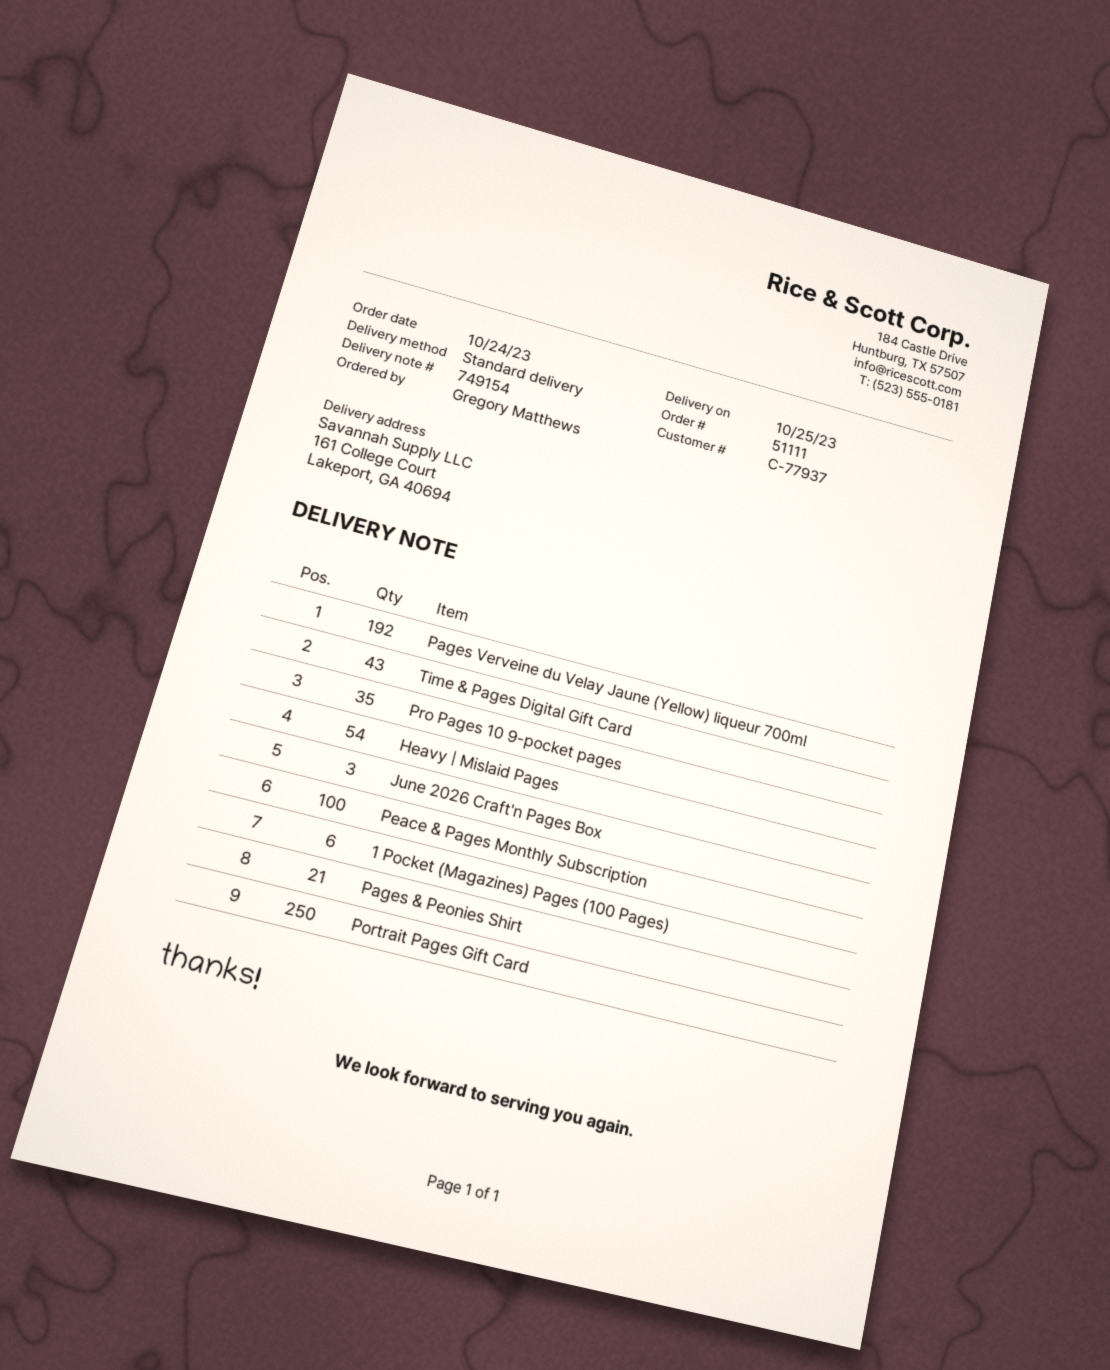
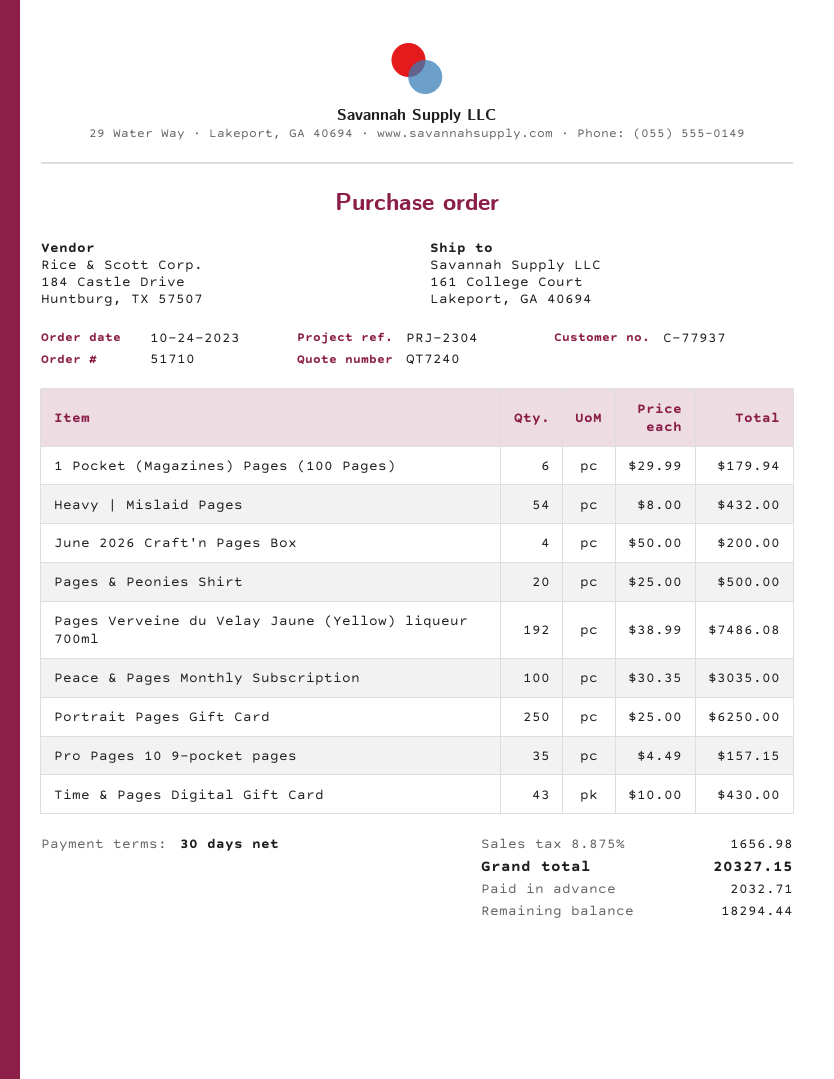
order number: 51111 -> 51710
June 2026 Craft'n Pages Box: 3 -> 4
Pages & Peonies Shirt: 21 -> 20

